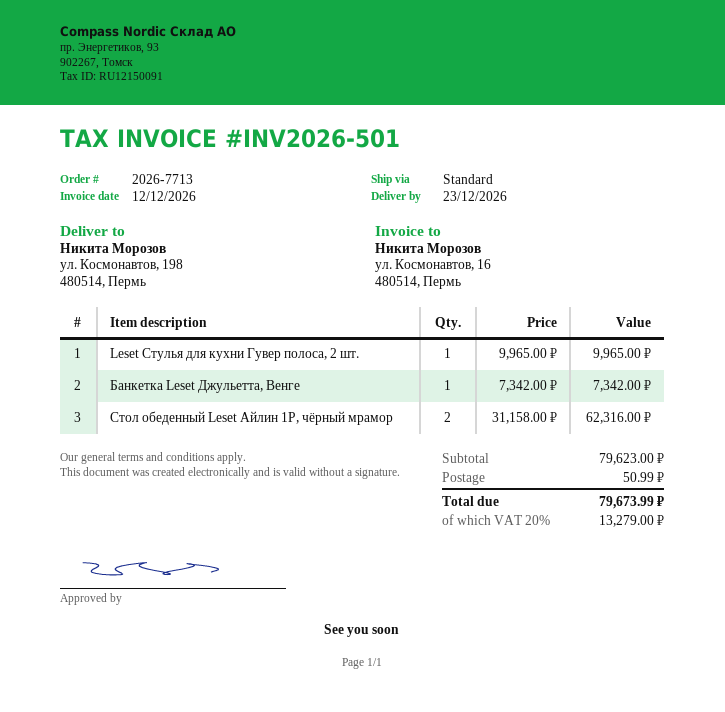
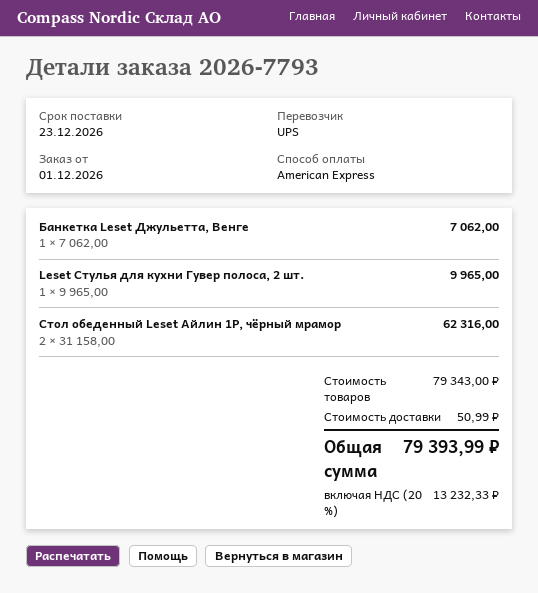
order number: 2026-7713 -> 2026-7793
shipping method: standard -> UPS
Банкетка Leset Джульетта, Венге: 1 x 7342.00 = 7342.00 -> 1 x 7062.00 = 7062.00
subtotal: 79623.00 -> 79343.00
tax: 20% = 13279.00 -> 20% = 13232.33
total: 79673.99 -> 79393.99

